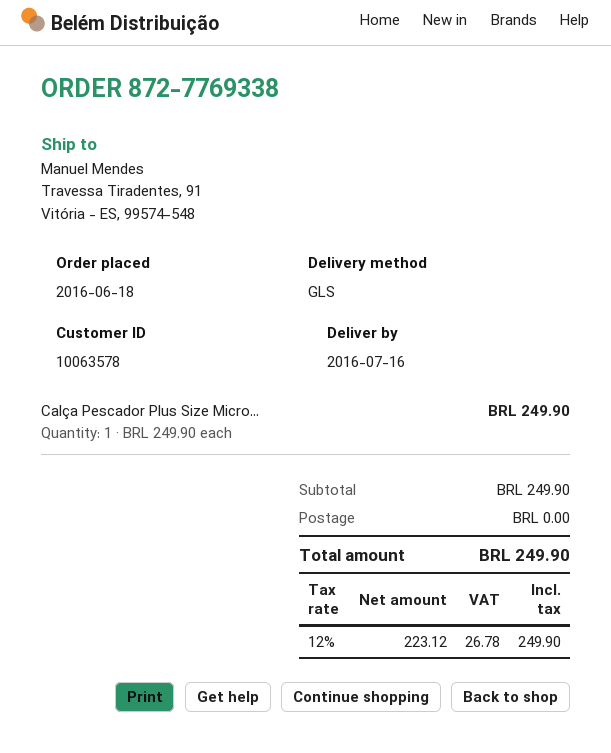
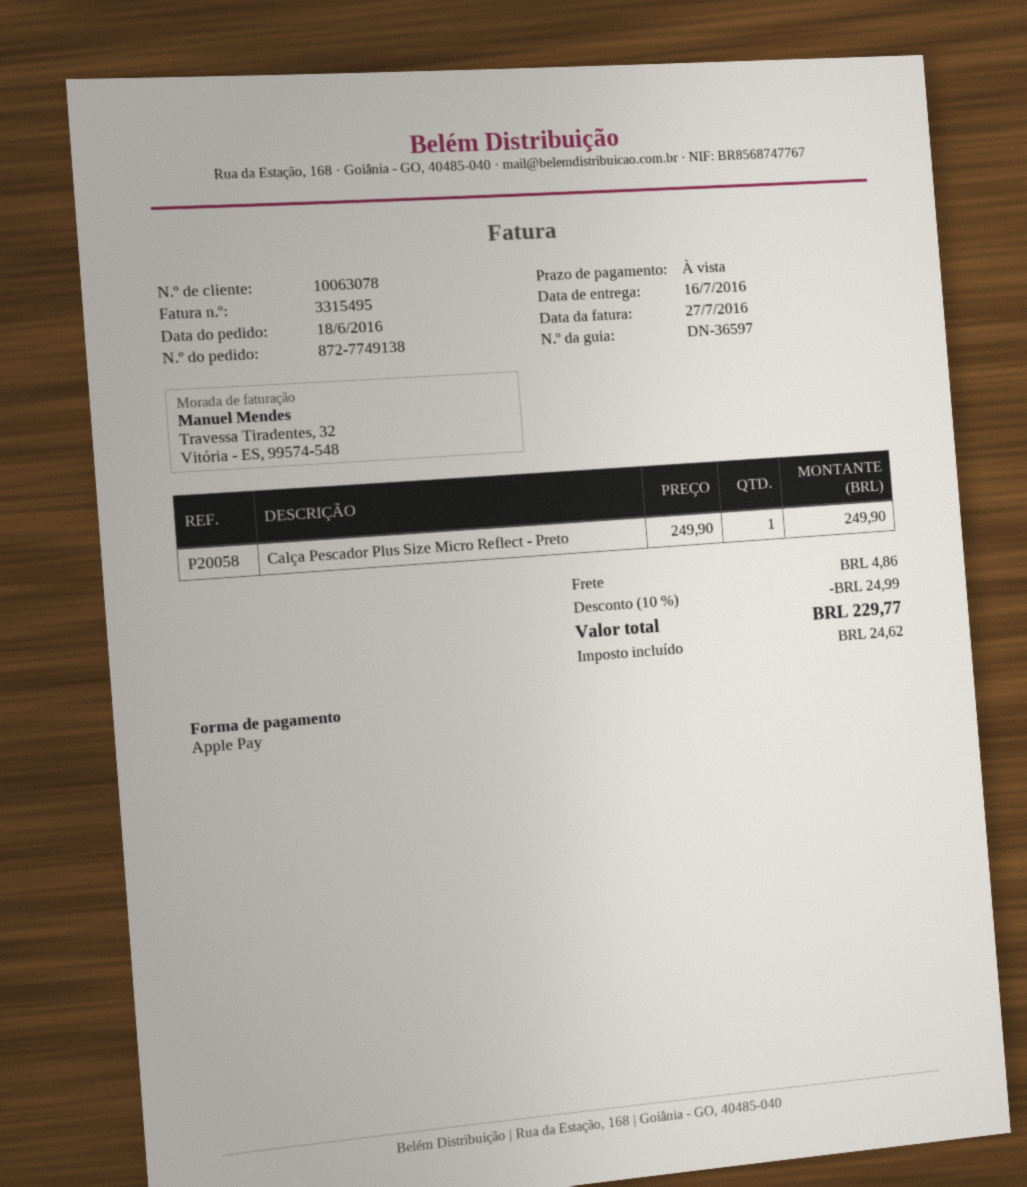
order number: 872-7769338 -> 872-7749138
customer number: 10063578 -> 10063078
discount: none -> 10% = 24.99
shipping: 0.00 -> 4.86
tax: 26.78 -> 24.62
total: 249.90 -> 229.77

